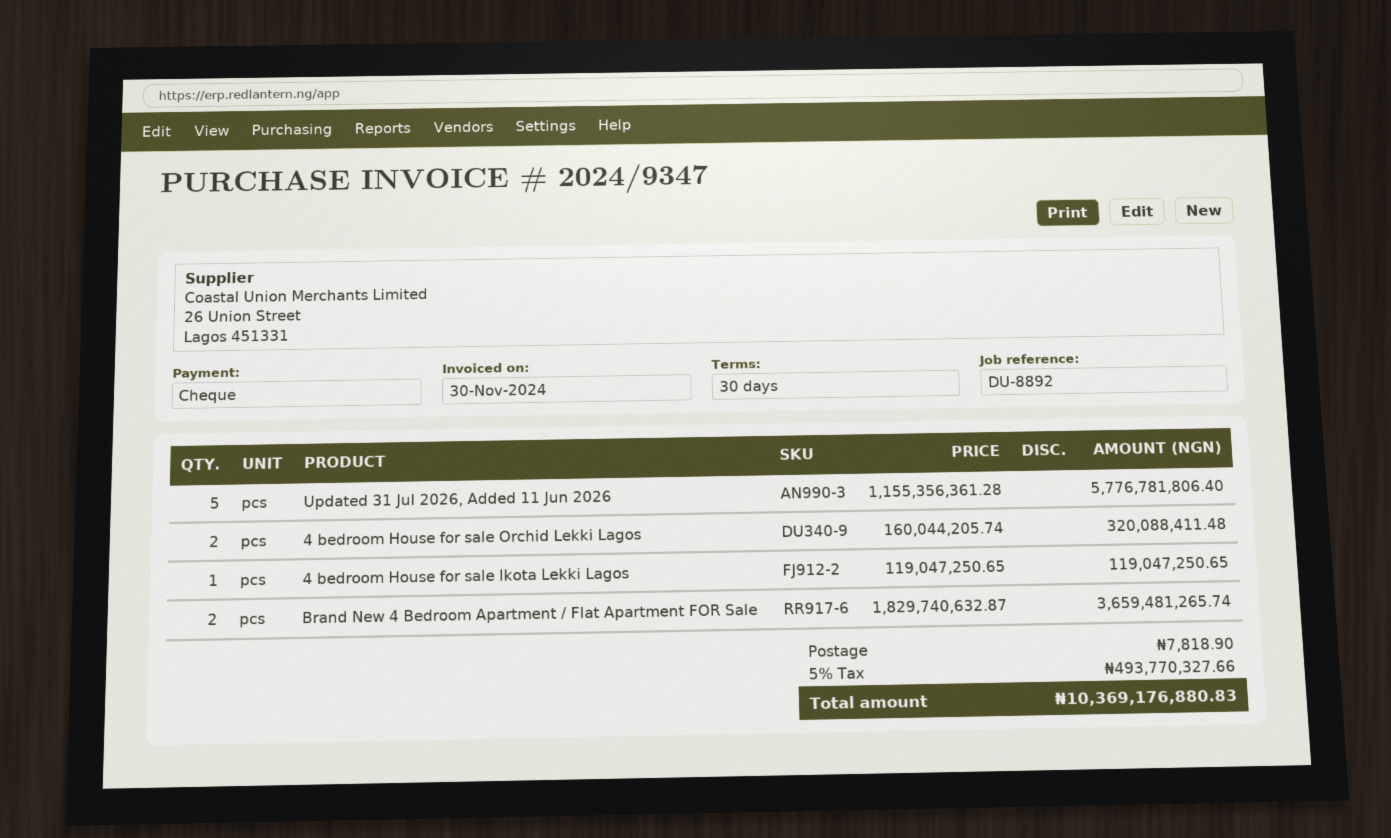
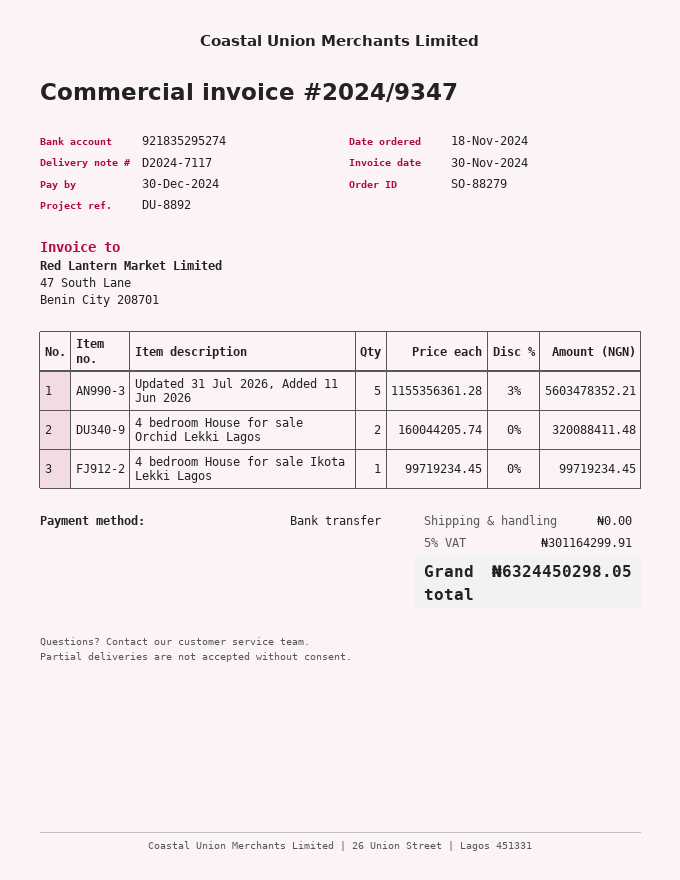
payment method: cheque -> bank transfer
Updated 31 Jul 2026, Added 11 Jun 2026: 5 x 1155356361.28 = 5776781806.40 -> 5 x 1155356361.28 - 3% = 5603478352.21
4 bedroom House for sale Ikota Lekki Lagos: 1 x 119047250.65 = 119047250.65 -> 1 x 99719234.45 = 99719234.45
Brand New 4 Bedroom Apartment / Flat Apartment FOR Sale: 2 x 1829740632.87 = 3659481265.74 -> none
shipping: 7818.90 -> 0.00
tax: 5% = 493770327.66 -> 5% = 301164299.91
total: 10369176880.83 -> 6324450298.05

